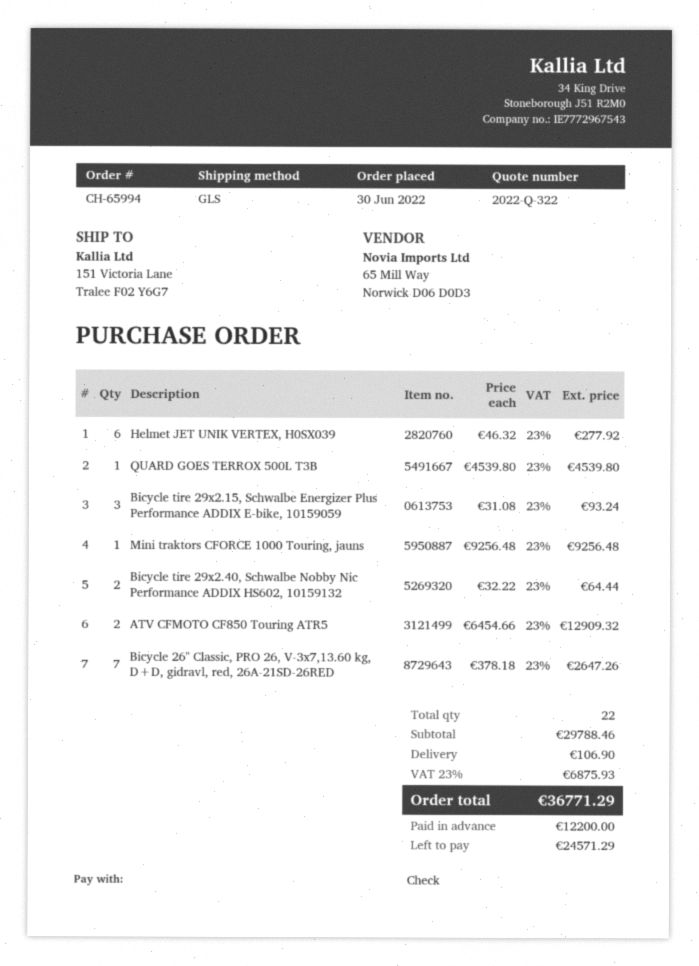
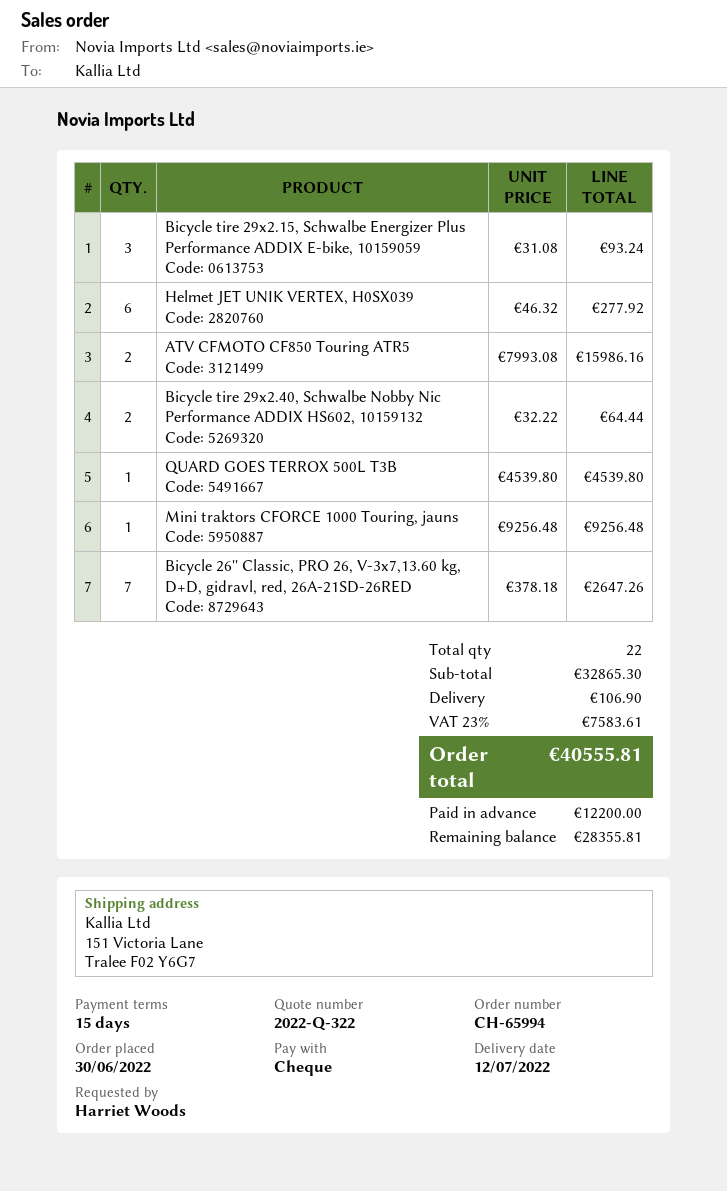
ATV CFMOTO CF850 Touring ATR5: 2 x 6454.66 = 12909.32 -> 2 x 7993.08 = 15986.16
subtotal: 29788.46 -> 32865.30
tax: 23% = 6875.93 -> 23% = 7583.61
total: 36771.29 -> 40555.81
balance: 24571.29 -> 28355.81

